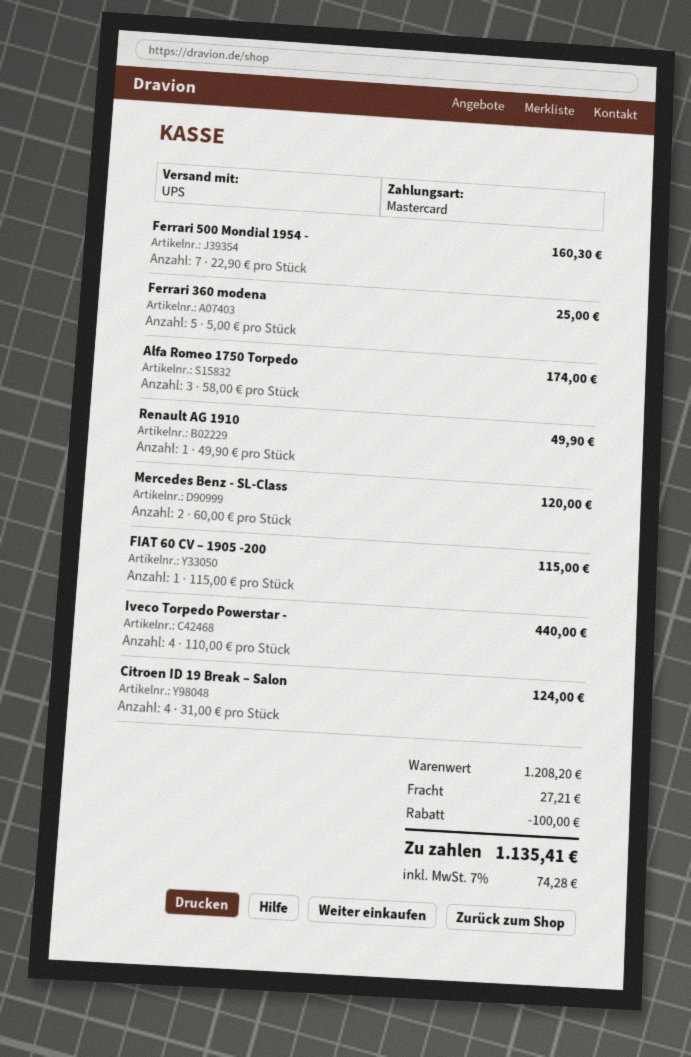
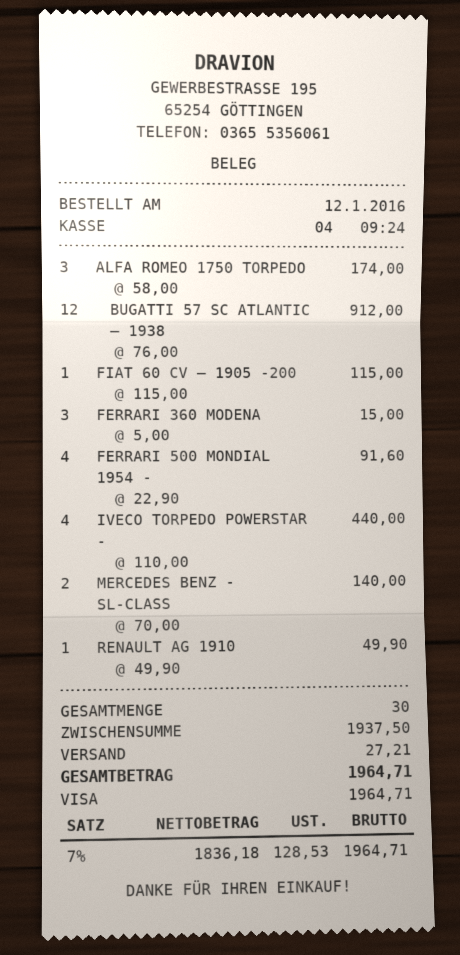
payment method: Mastercard -> Visa
Ferrari 500 Mondial 1954 -: 7 x 22.90 = 160.30 -> 4 x 22.90 = 91.60
Ferrari 360 modena: 5 x 5.00 = 25.00 -> 3 x 5.00 = 15.00
Mercedes Benz - SL-Class: 2 x 60.00 = 120.00 -> 2 x 70.00 = 140.00
Citroen ID 19 Break – Salon: 4 x 31.00 = 124.00 -> none
BUGATTI 57 SC ATLANTIC – 1938: none -> 12 x 76.00 = 912.00
subtotal: 1208.20 -> 1937.50
discount: 100.00 -> none
tax: 7% = 74.28 -> 7% = 128.53
total: 1135.41 -> 1964.71

